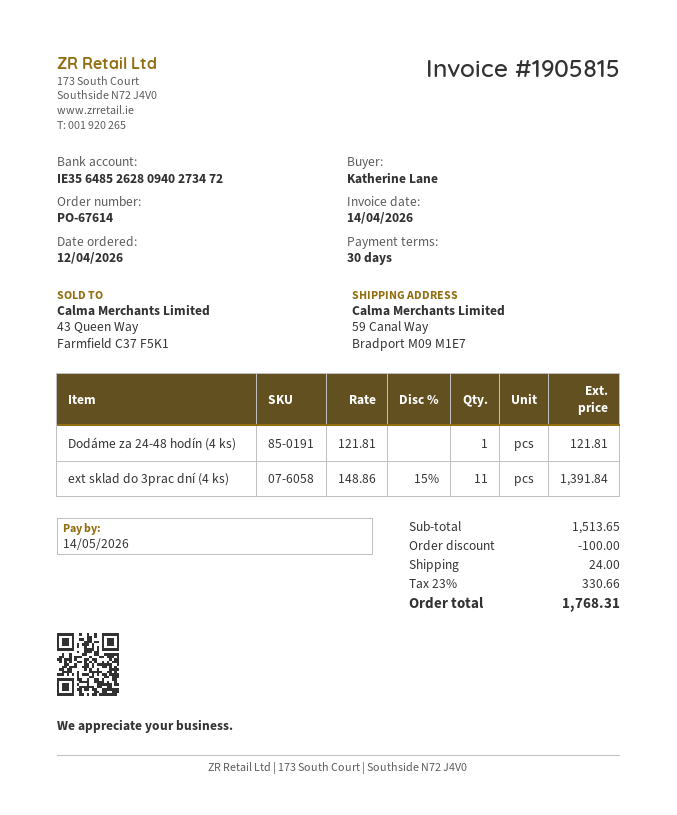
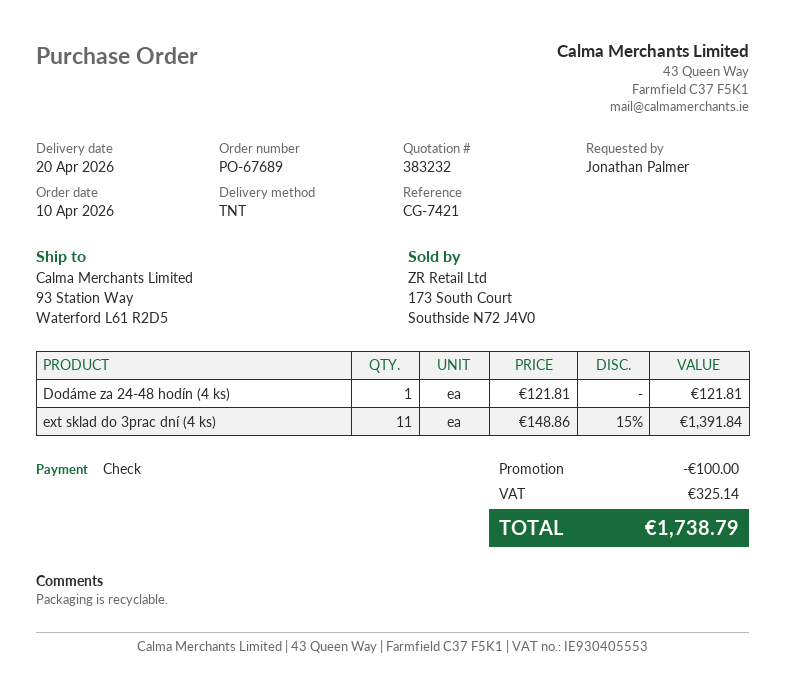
order number: PO-67614 -> PO-67689
order date: 2026-04-12 -> 2026-04-10
ordered by: Katherine Lane -> Jonathan Palmer
ship to: 59 Canal Way, Bradport M09 M1E7 -> 93 Station Way, Waterford L61 R2D5
shipping: 24.00 -> none
tax: 330.66 -> 325.14
total: 1768.31 -> 1738.79

